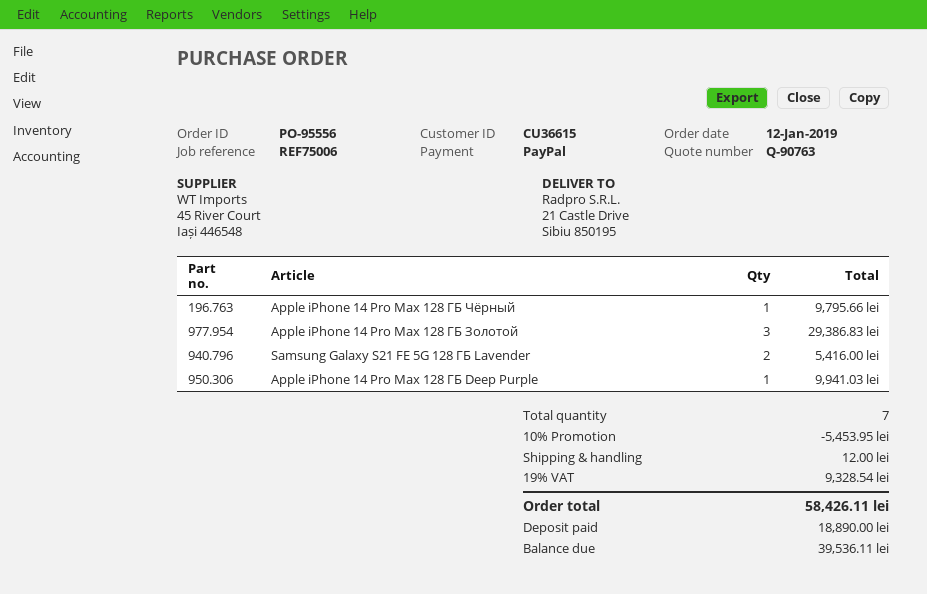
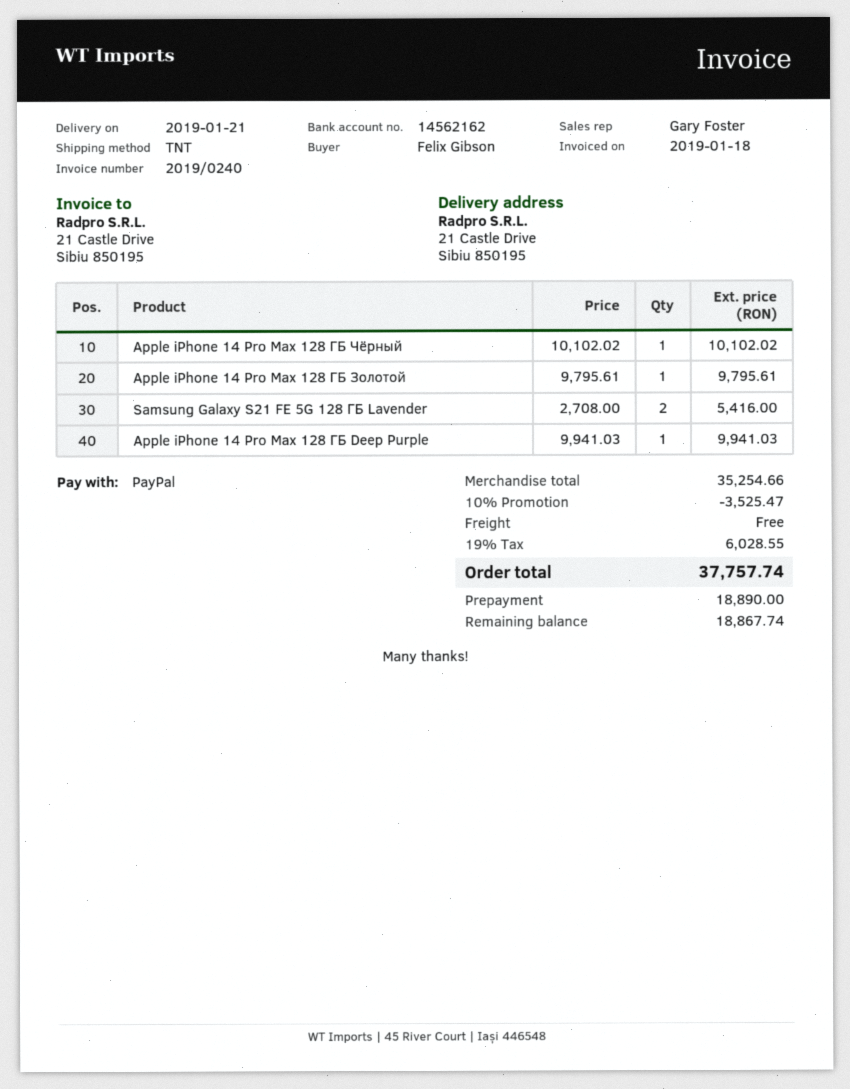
Apple iPhone 14 Pro Max 128 ГБ Чёрный: 1 for 9795.66 -> 1 for 10102.02
Apple iPhone 14 Pro Max 128 ГБ Золотой: 3 for 29386.83 -> 1 for 9795.61
discount: 10% = 5453.95 -> 10% = 3525.47
shipping: 12.00 -> 0.00
tax: 19% = 9328.54 -> 19% = 6028.55
total: 58426.11 -> 37757.74
balance: 39536.11 -> 18867.74

